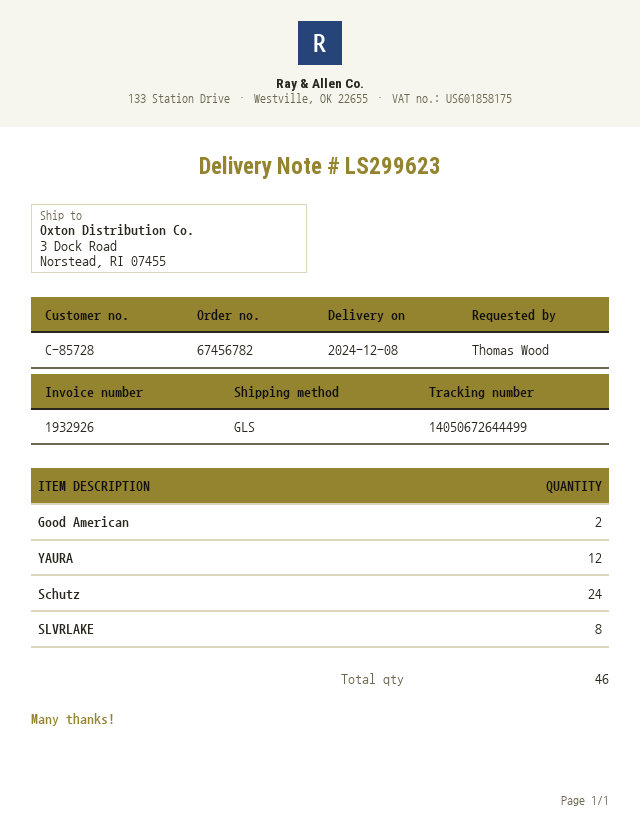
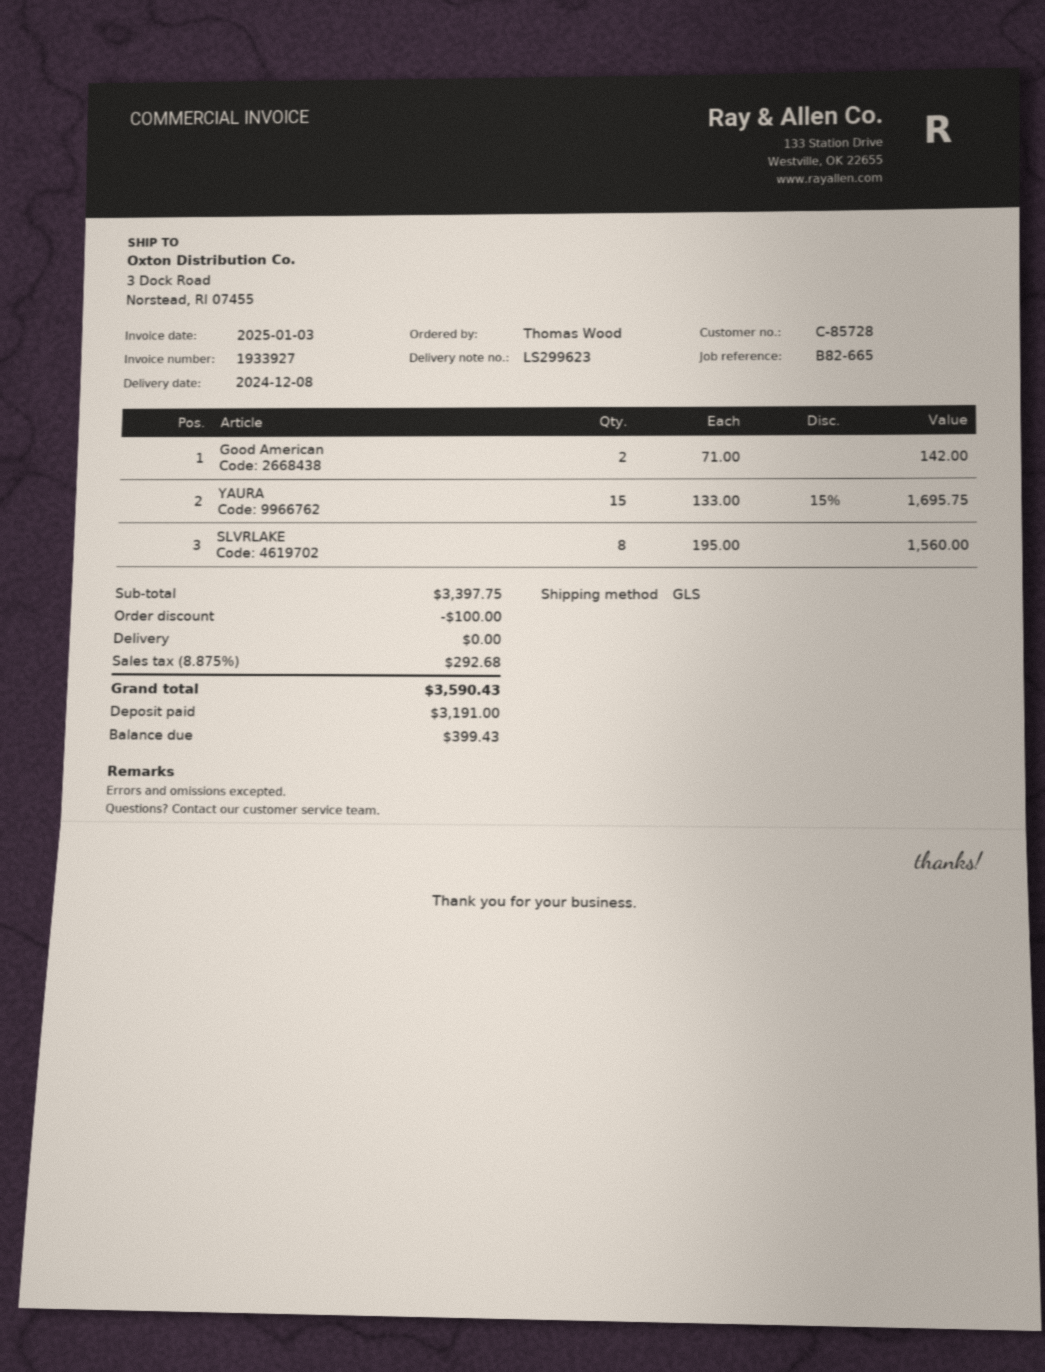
invoice number: 1932926 -> 1933927
YAURA: 12 -> 15
Schutz: 24 -> none

